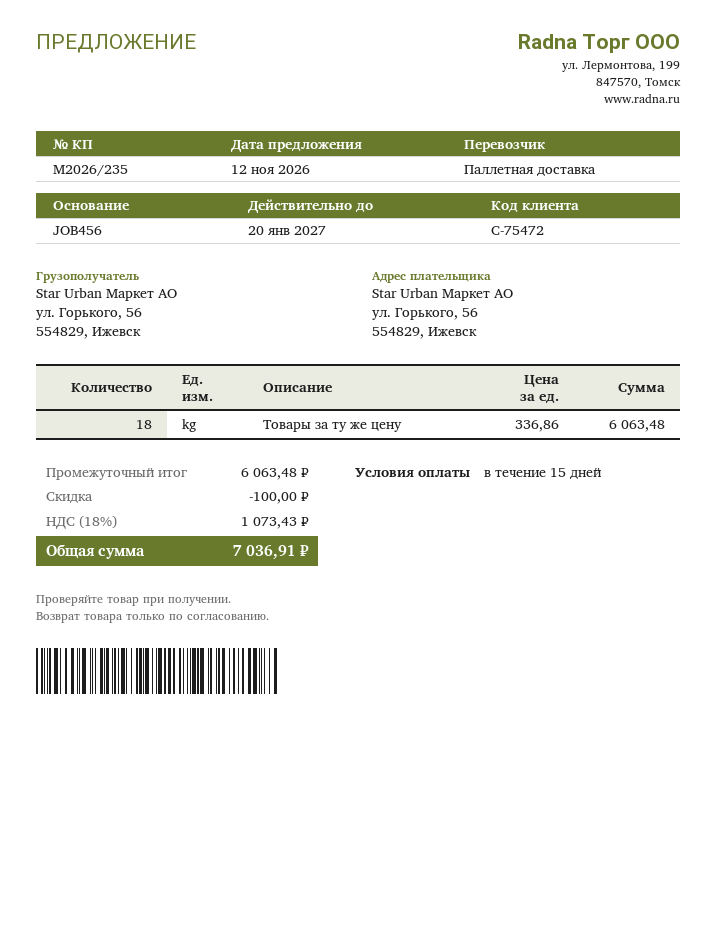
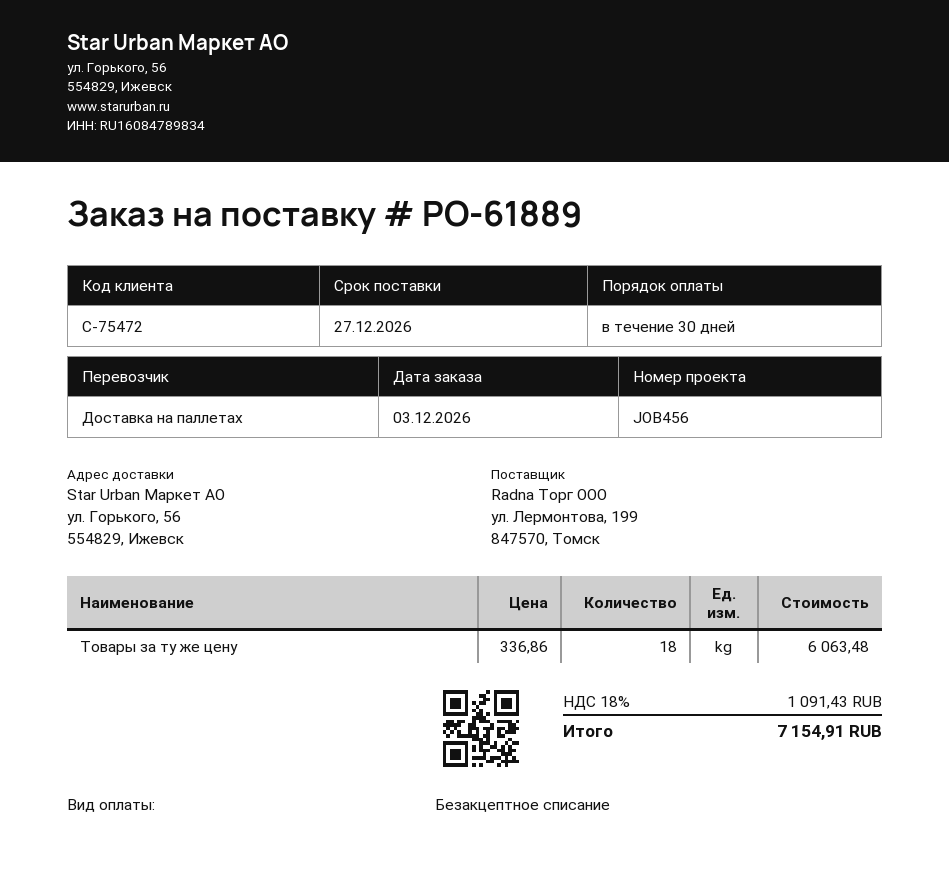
payment terms: 15 days -> 30 days
discount: 100.00 -> none
tax: 18% = 1073.43 -> 18% = 1091.43
total: 7036.91 -> 7154.91

